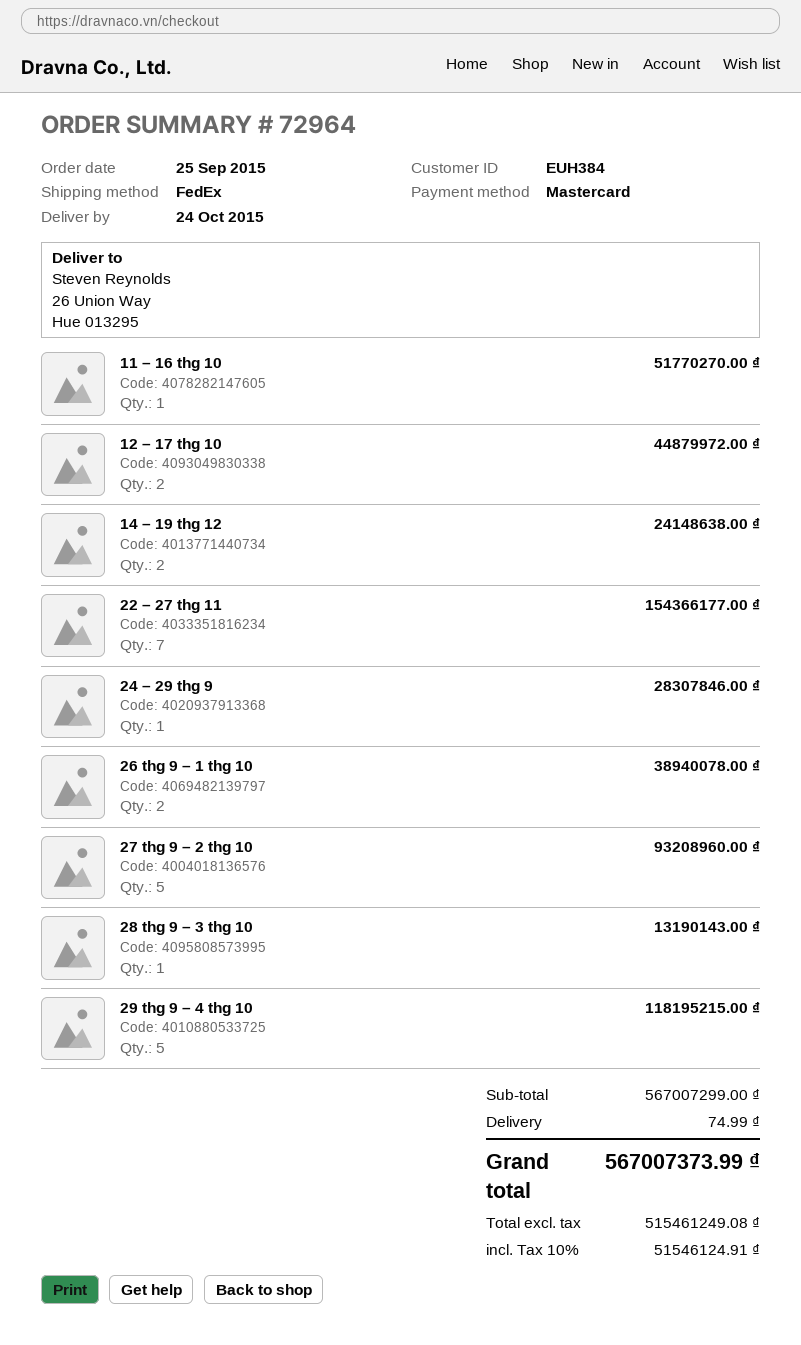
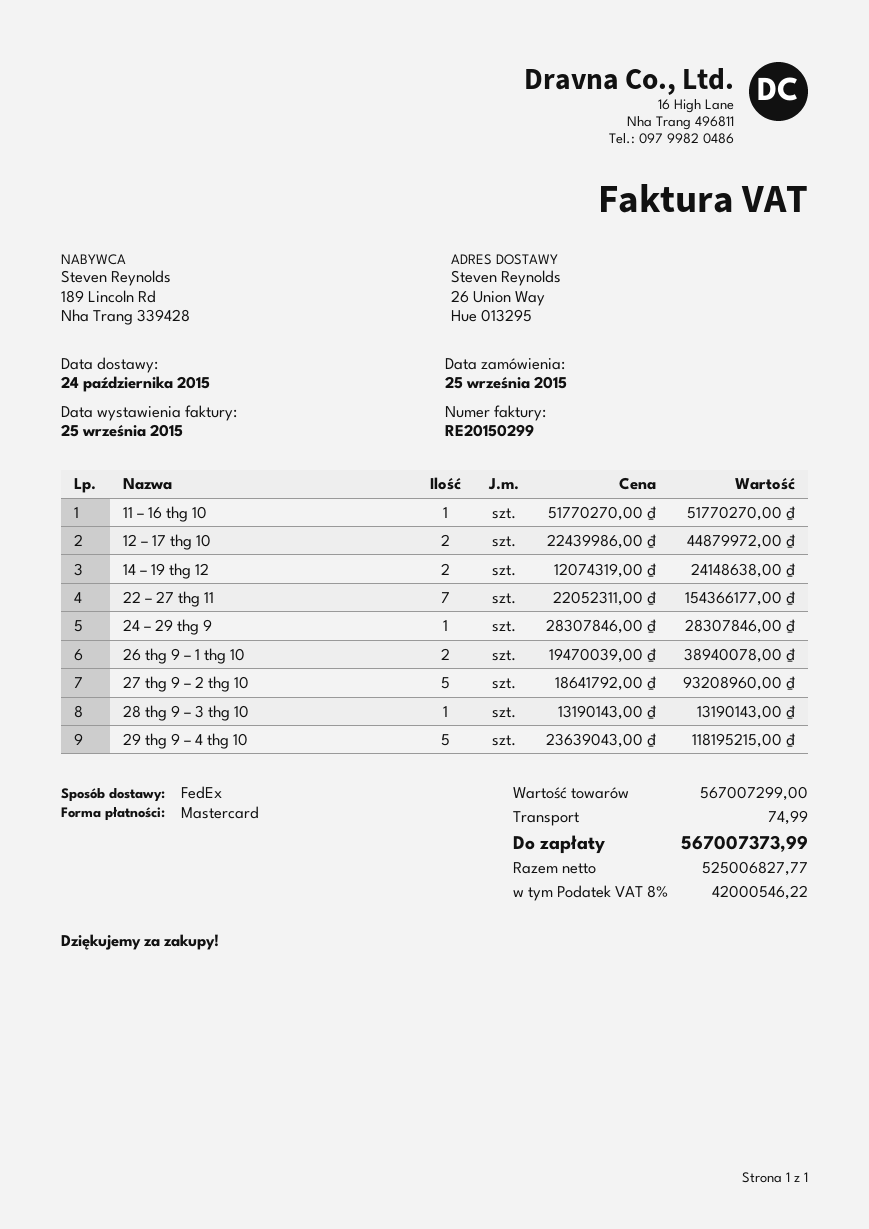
net: 515461249.08 -> 525006827.77
tax: 10% = 51546124.91 -> 8% = 42000546.22

